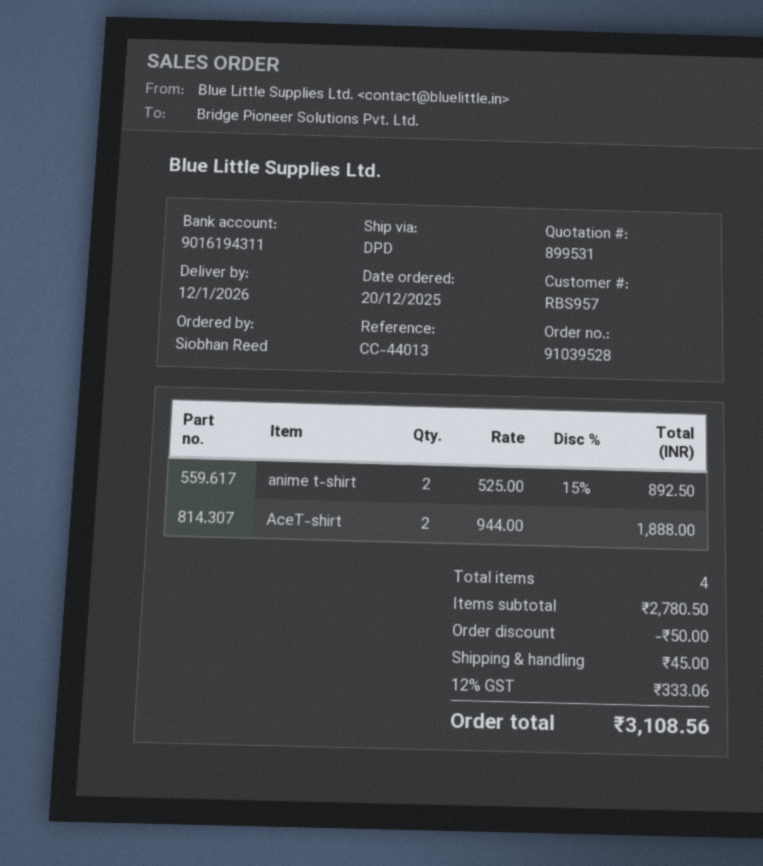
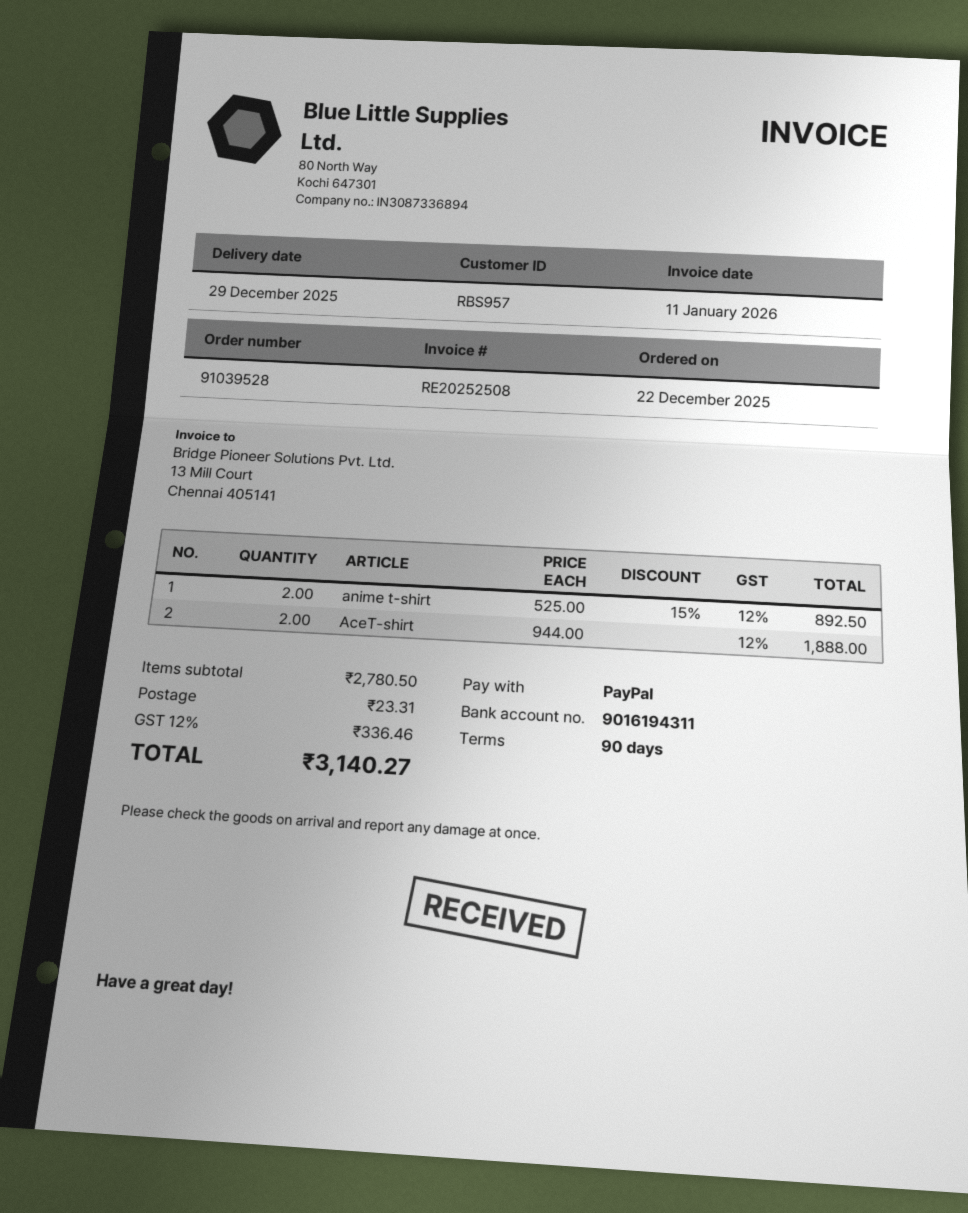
order date: 2025-12-20 -> 2025-12-22
delivery date: 2026-01-12 -> 2025-12-29
discount: 50.00 -> none
shipping: 45.00 -> 23.31
tax: 12% = 333.06 -> 12% = 336.46
total: 3108.56 -> 3140.27

